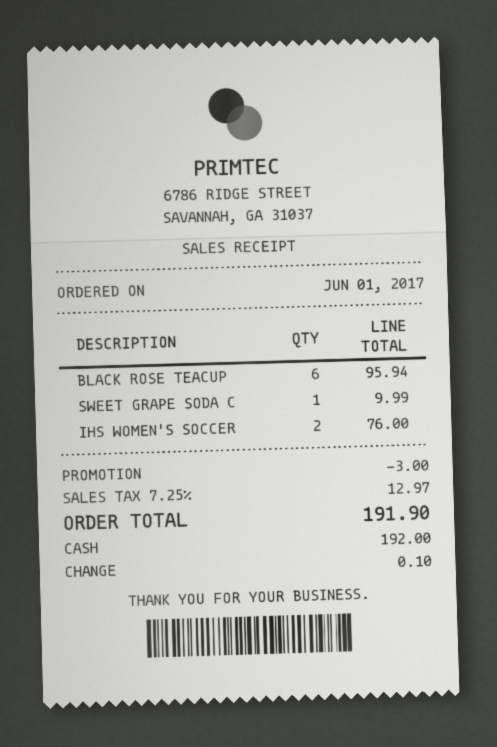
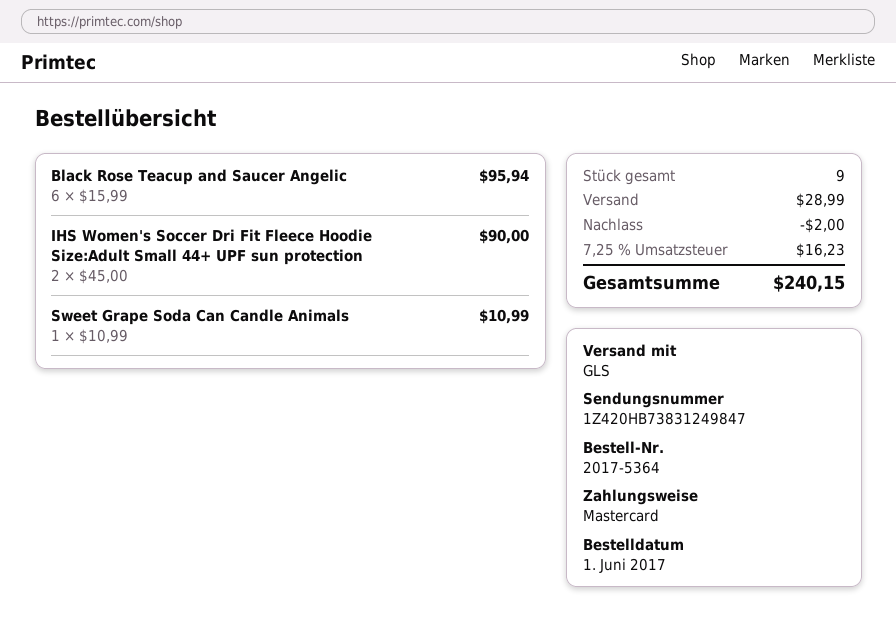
payment method: cash -> Mastercard
SWEET GRAPE SODA C: 1 for 9.99 -> 1 for 10.99
IHS WOMEN'S SOCCER: 2 for 76.00 -> 2 for 90.00
discount: 3.00 -> 2.00
shipping: none -> 28.99
tax: 7.25% = 12.97 -> 7.25% = 16.23
total: 191.90 -> 240.15

